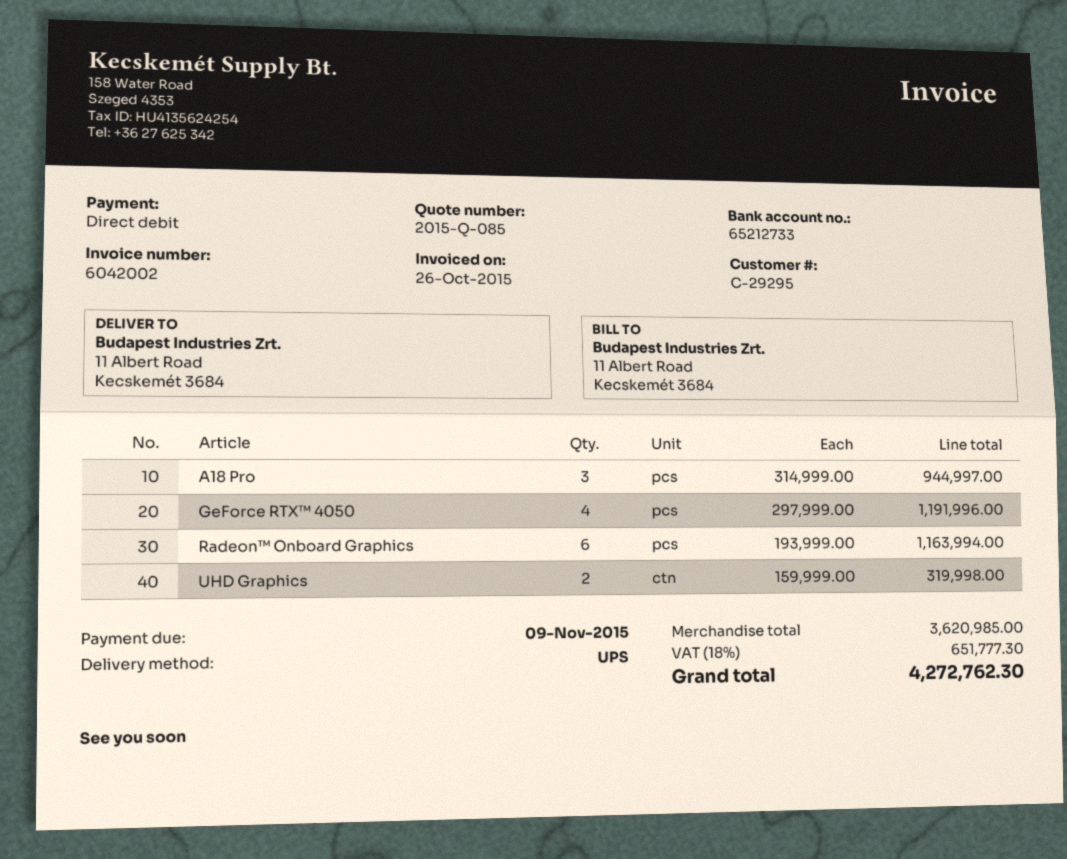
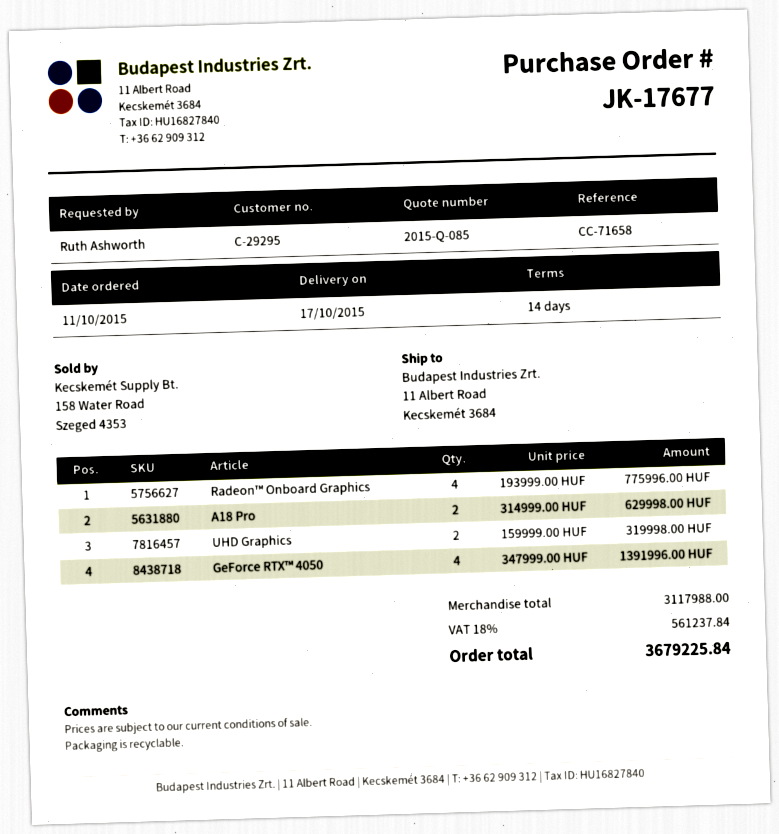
A18 Pro: 3 x 314999.00 = 944997.00 -> 2 x 314999.00 = 629998.00
GeForce RTX™ 4050: 4 x 297999.00 = 1191996.00 -> 4 x 347999.00 = 1391996.00
Radeon™ Onboard Graphics: 6 x 193999.00 = 1163994.00 -> 4 x 193999.00 = 775996.00
subtotal: 3620985.00 -> 3117988.00
tax: 18% = 651777.30 -> 18% = 561237.84
total: 4272762.30 -> 3679225.84

